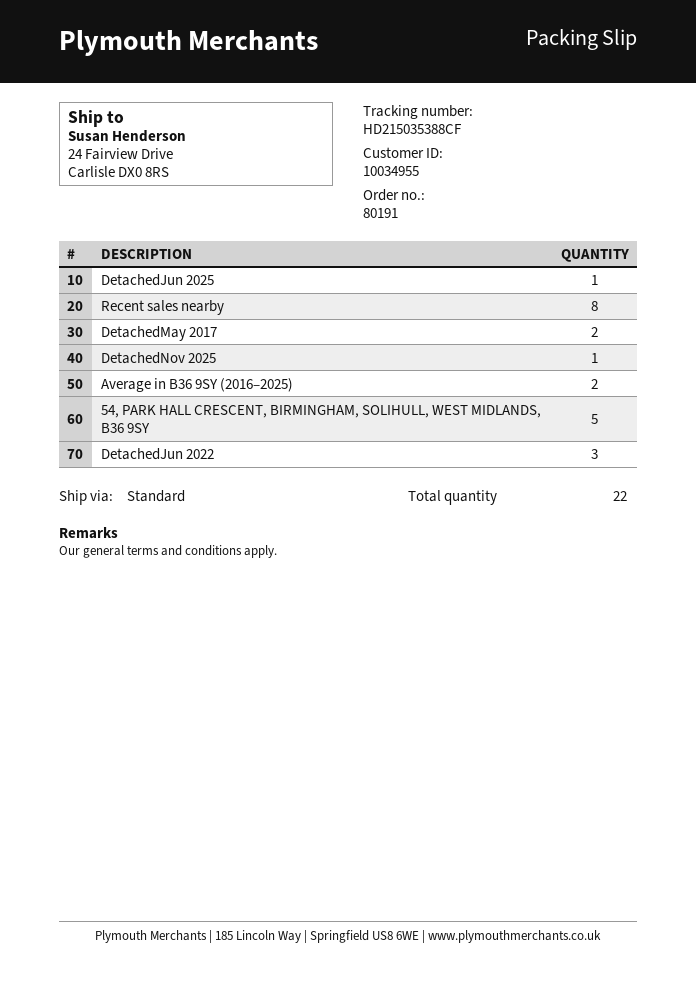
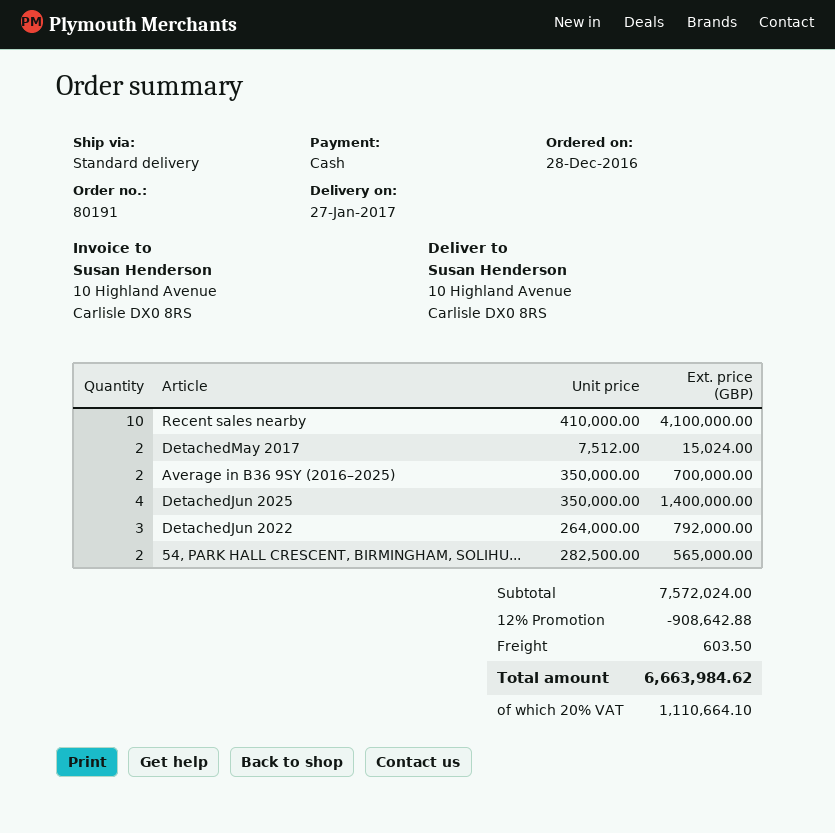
ship to: 24 Fairview Drive, Carlisle DX0 8RS -> 10 Highland Avenue, Carlisle DX0 8RS
DetachedJun 2025: 1 -> 4
Recent sales nearby: 8 -> 10
DetachedNov 2025: 1 -> none
54, PARK HALL CRESCENT, BIRMINGHAM, SOLIHULL, WEST MIDLANDS, B36 9SY: 5 -> 2

